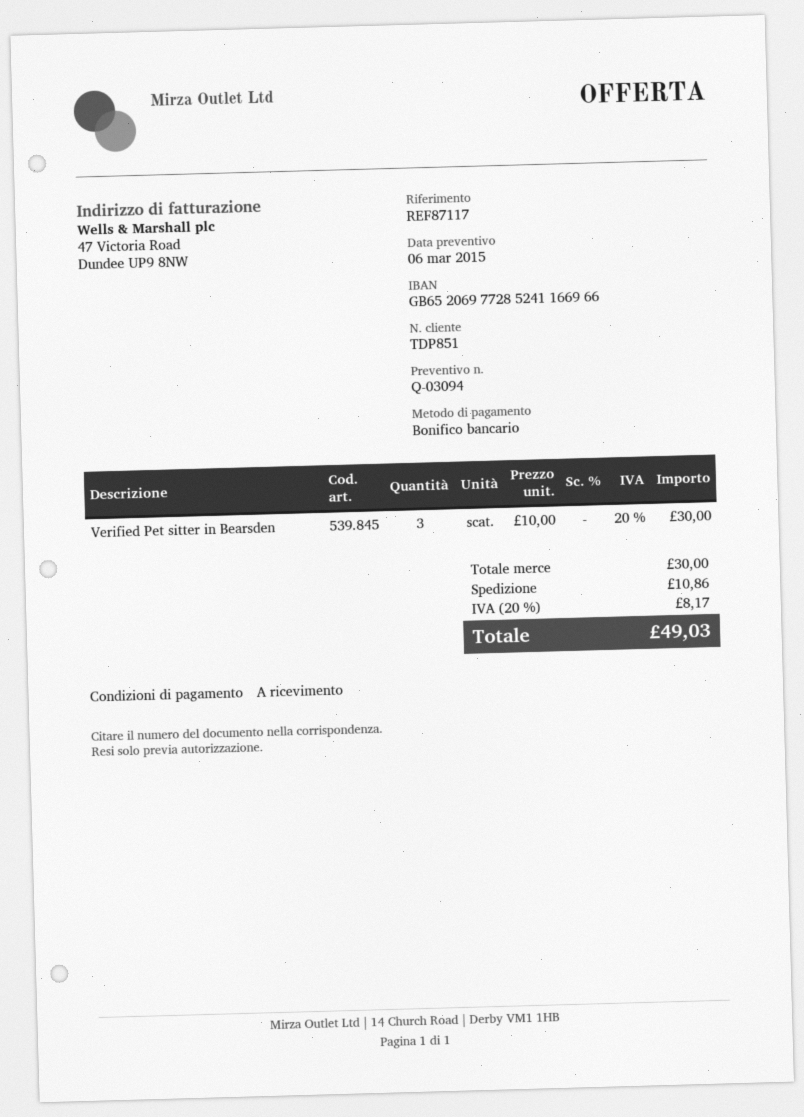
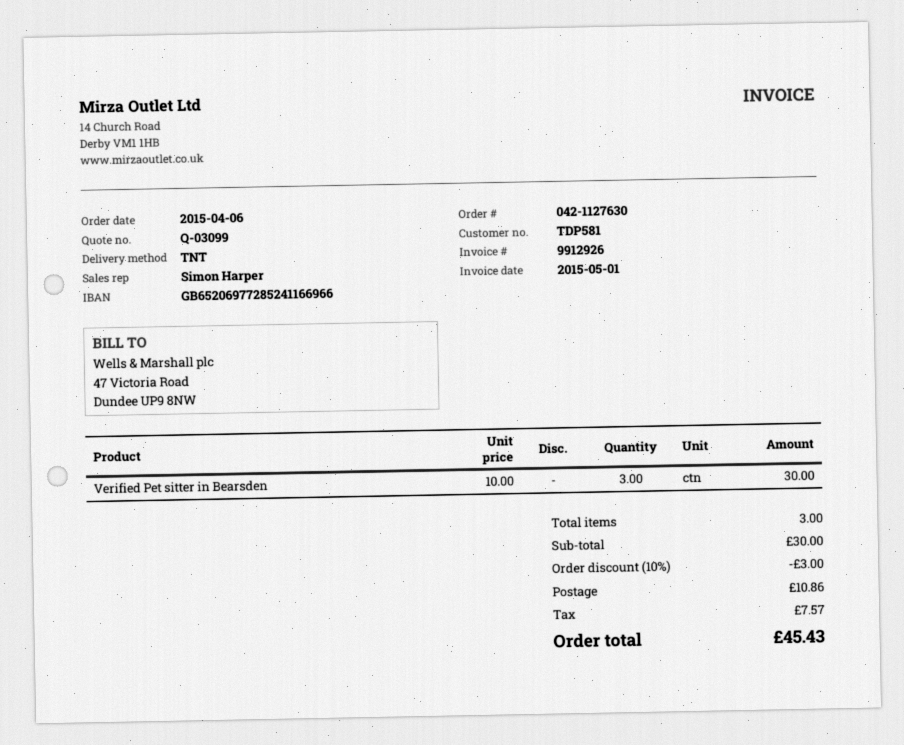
quote number: Q-03094 -> Q-03099
customer number: TDP851 -> TDP581
discount: none -> 10% = 3.00
tax: 8.17 -> 7.57
total: 49.03 -> 45.43

